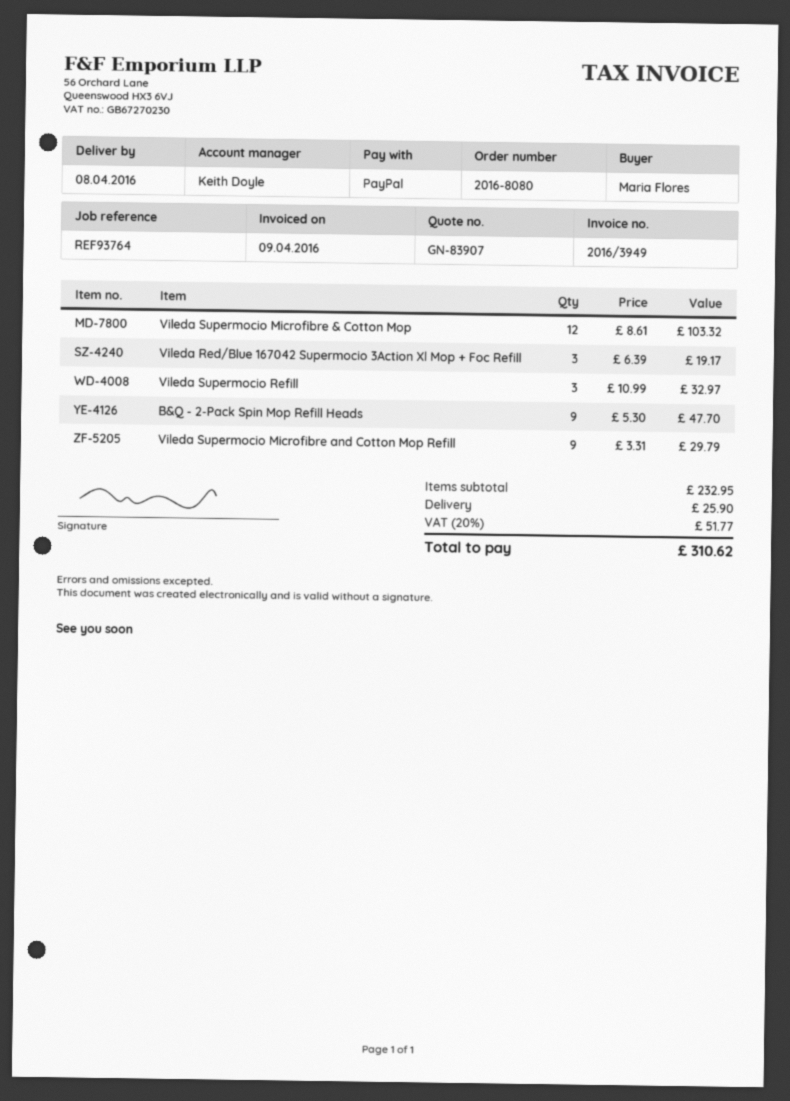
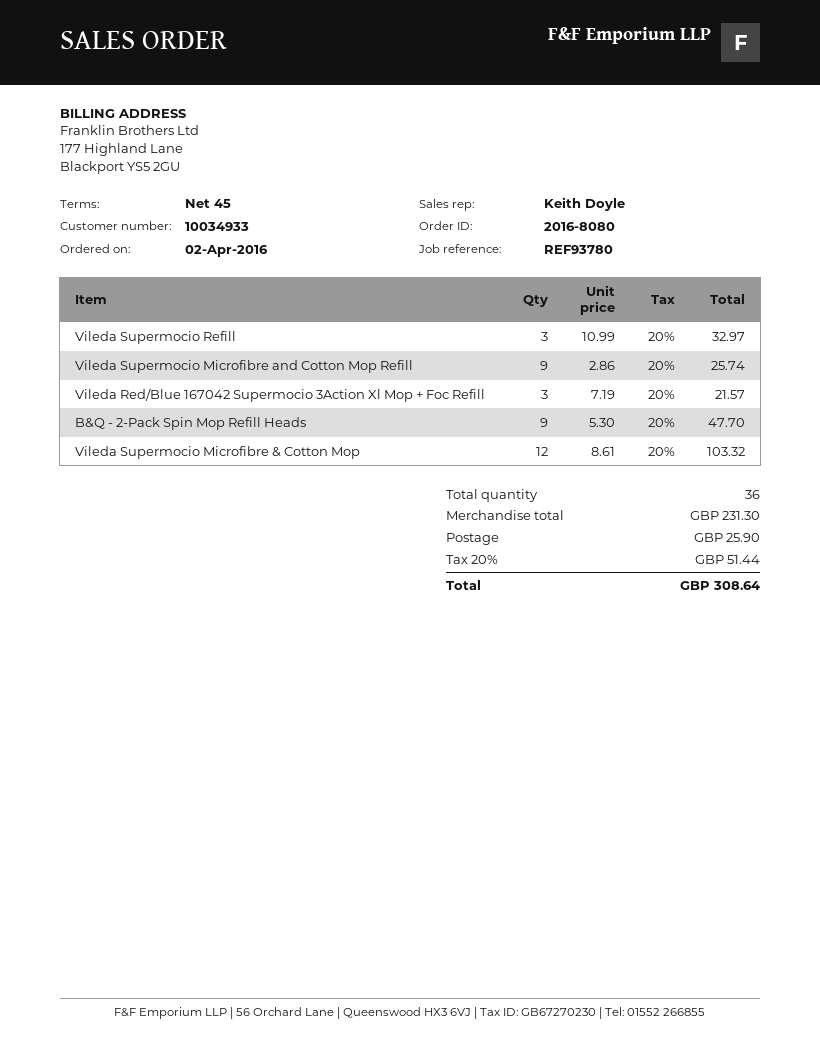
reference: REF93764 -> REF93780
Vileda Red/Blue 167042 Supermocio 3Action Xl Mop + Foc Refill: 3 x 6.39 = 19.17 -> 3 x 7.19 = 21.57
Vileda Supermocio Microfibre and Cotton Mop Refill: 9 x 3.31 = 29.79 -> 9 x 2.86 = 25.74
subtotal: 232.95 -> 231.30
tax: 20% = 51.77 -> 20% = 51.44
total: 310.62 -> 308.64

